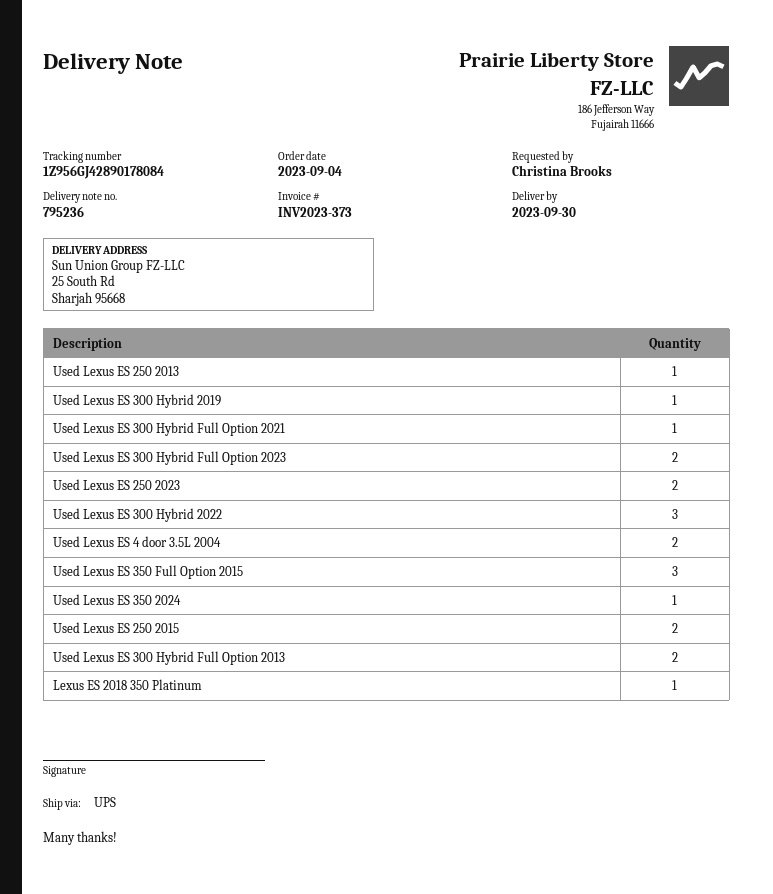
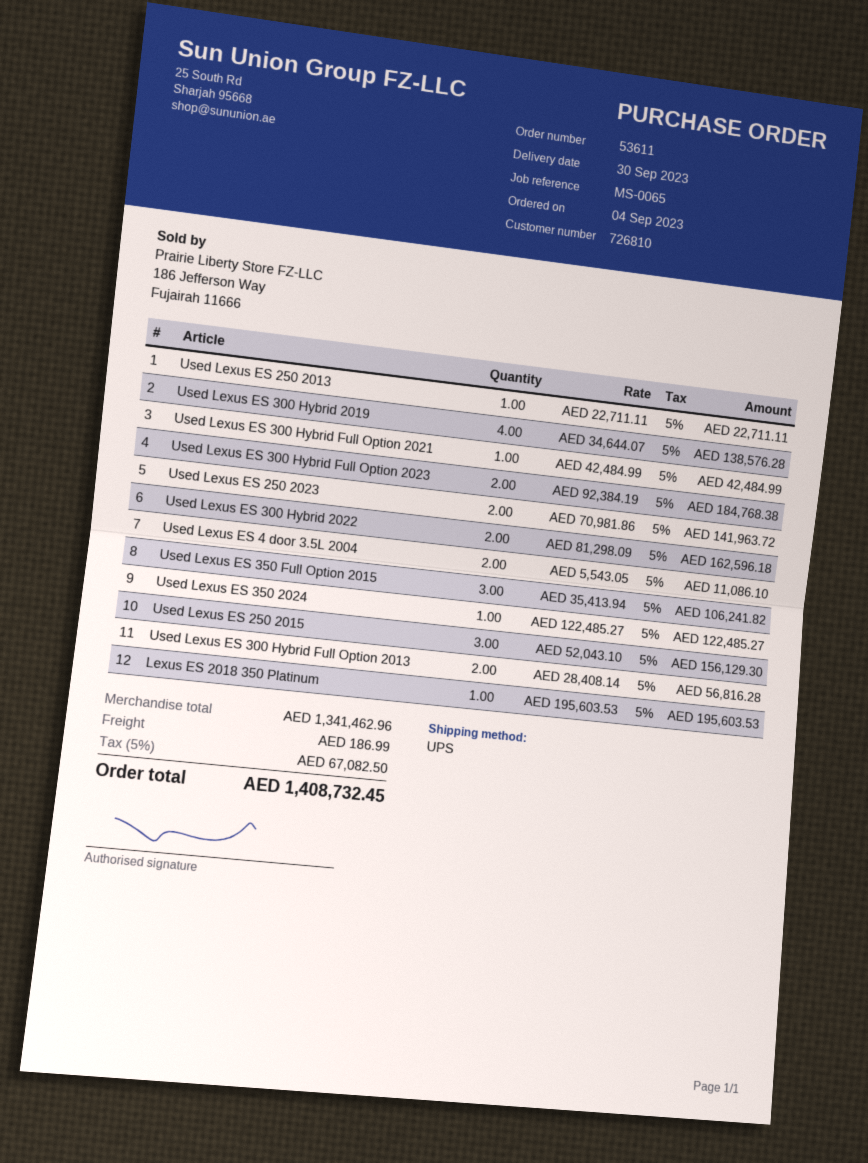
Used Lexus ES 300 Hybrid 2019: 1 -> 4
Used Lexus ES 300 Hybrid 2022: 3 -> 2
Used Lexus ES 250 2015: 2 -> 3

